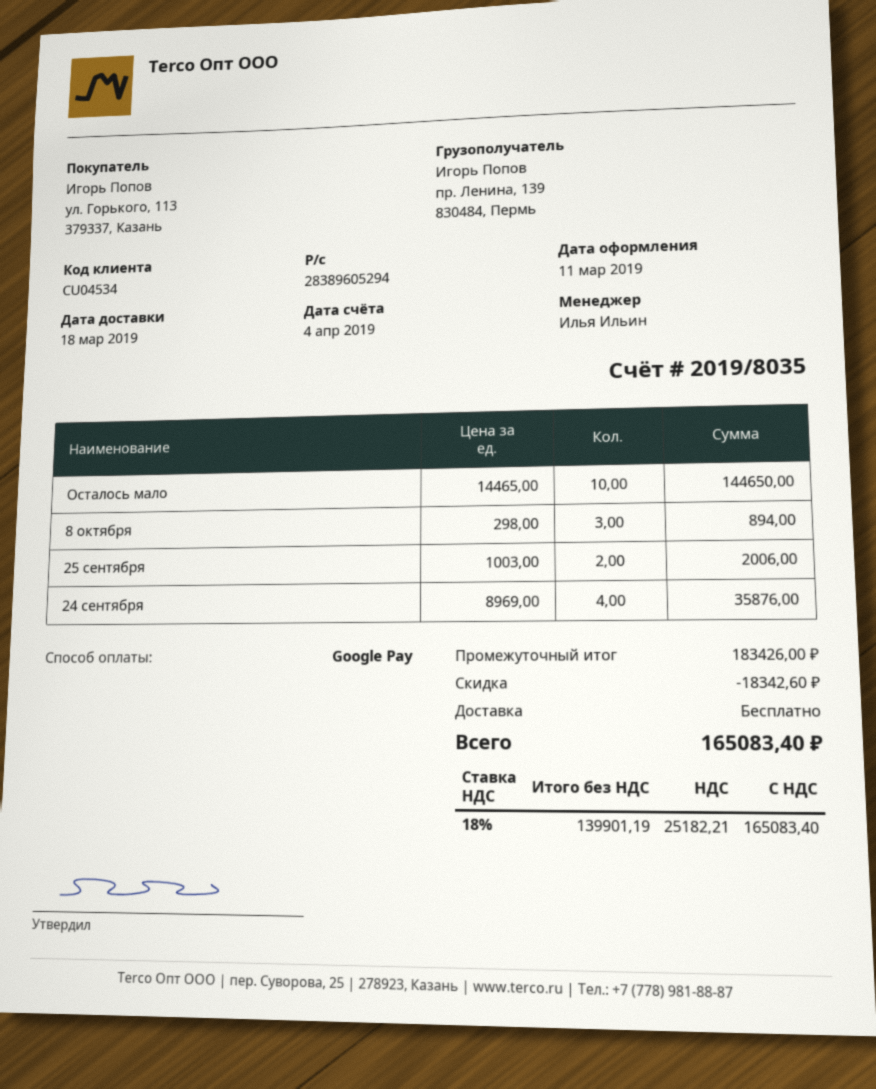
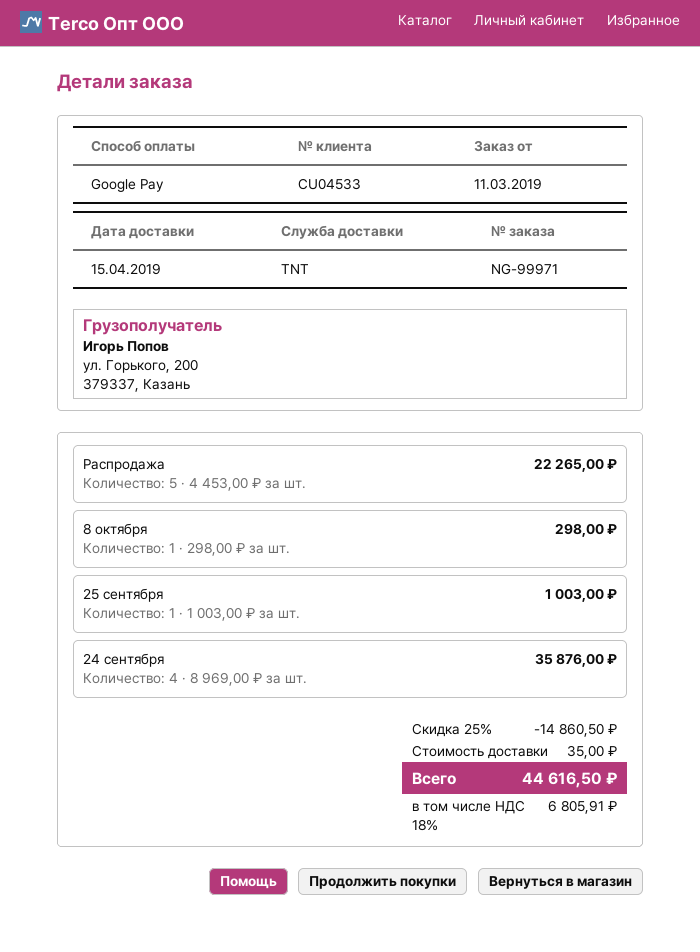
delivery date: 2019-03-18 -> 2019-04-15
customer number: CU04534 -> CU04533
ship to: пр. Ленина, 139, 830484, Пермь -> ул. Горького, 200, 379337, Казань
Осталось мало: 10 x 14465.00 = 144650.00 -> none
8 октября: 3 x 298.00 = 894.00 -> 1 x 298.00 = 298.00
25 сентября: 2 x 1003.00 = 2006.00 -> 1 x 1003.00 = 1003.00
Распродажа: none -> 5 x 4453.00 = 22265.00
discount: 18342.60 -> 14860.50
shipping: 0.00 -> 35.00
tax: 18% = 25182.21 -> 18% = 6805.91
total: 165083.40 -> 44616.50

